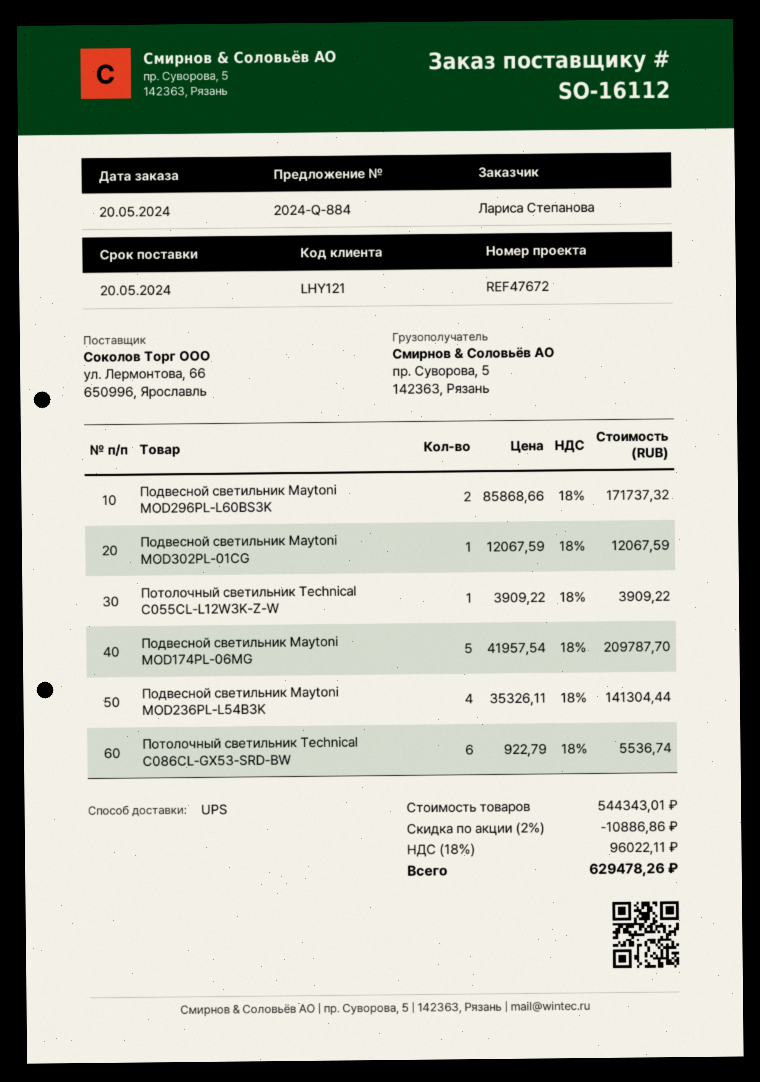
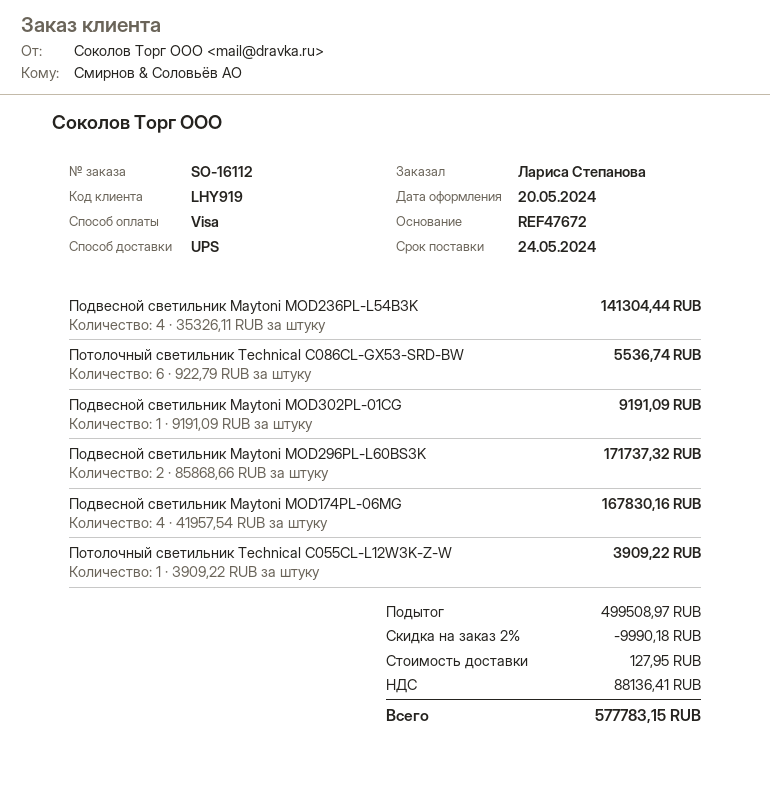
delivery date: 2024-05-20 -> 2024-05-24
customer number: LHY121 -> LHY919
Подвесной светильник Maytoni MOD302PL-01CG: 1 x 12067.59 = 12067.59 -> 1 x 9191.09 = 9191.09
Подвесной светильник Maytoni MOD174PL-06MG: 5 x 41957.54 = 209787.70 -> 4 x 41957.54 = 167830.16
subtotal: 544343.01 -> 499508.97
discount: 2% = 10886.86 -> 2% = 9990.18
shipping: none -> 127.95
tax: 96022.11 -> 88136.41
total: 629478.26 -> 577783.15

